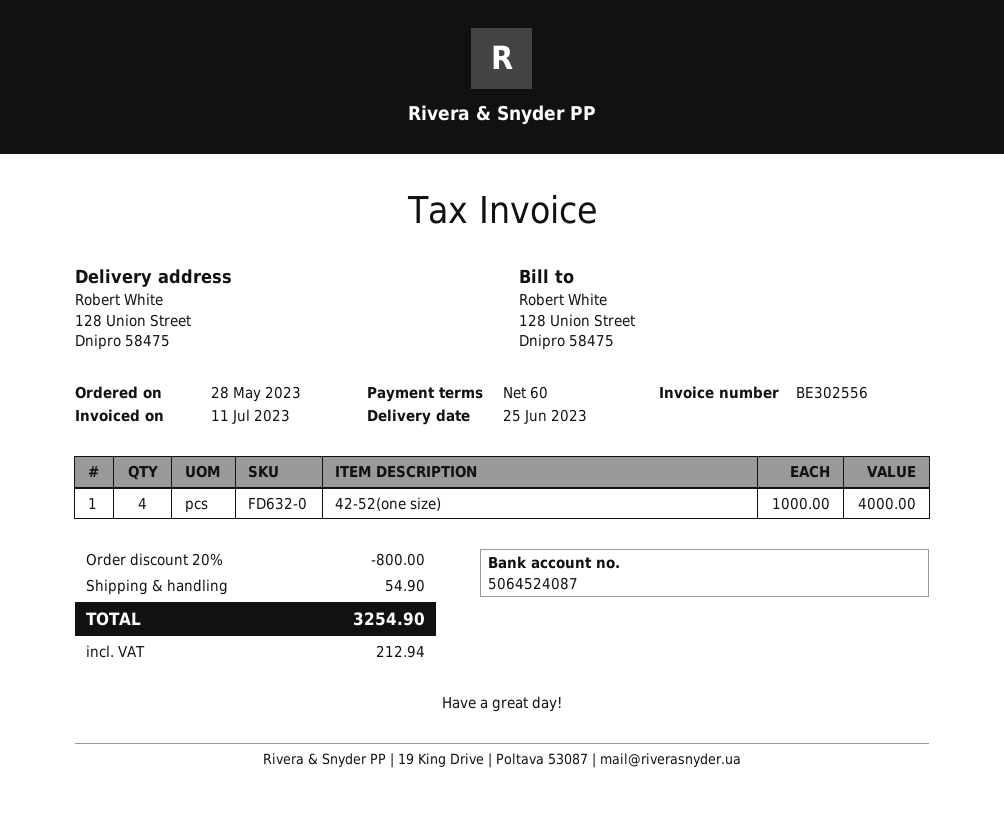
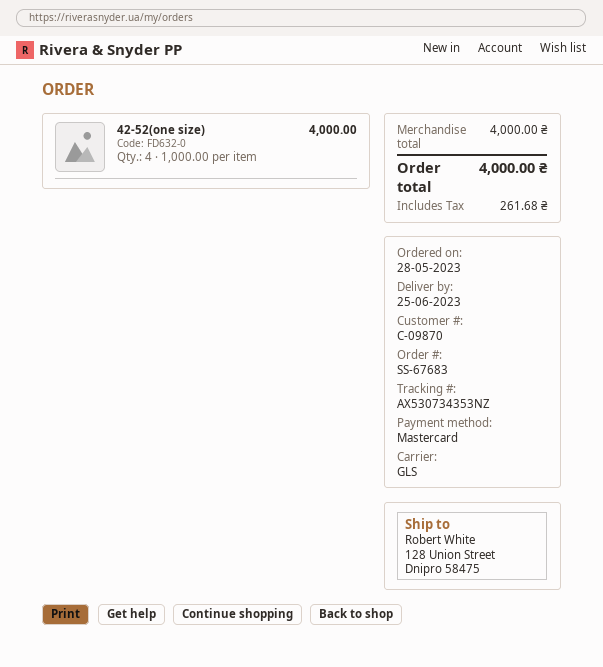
discount: 20% = 800.00 -> none
shipping: 54.90 -> none
tax: 212.94 -> 261.68
total: 3254.90 -> 4000.00

